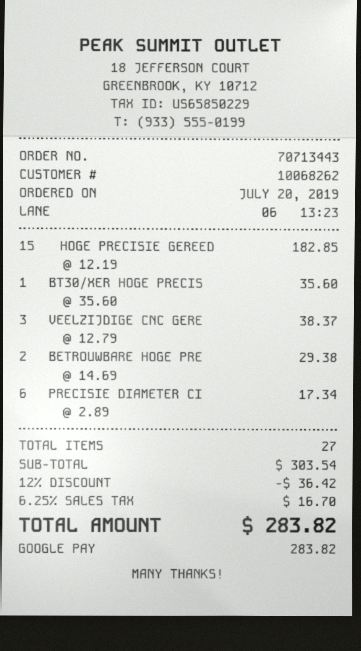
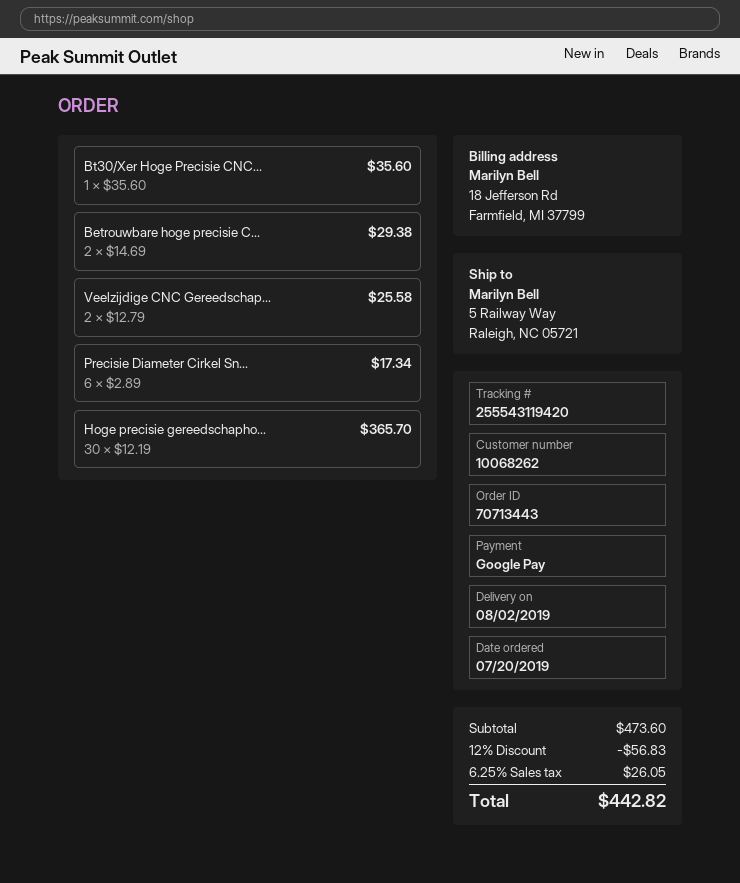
HOGE PRECISIE GEREED: 15 x 12.19 = 182.85 -> 30 x 12.19 = 365.70
VEELZIJDIGE CNC GERE: 3 x 12.79 = 38.37 -> 2 x 12.79 = 25.58
subtotal: 303.54 -> 473.60
discount: 12% = 36.42 -> 12% = 56.83
tax: 6.25% = 16.70 -> 6.25% = 26.05
total: 283.82 -> 442.82

